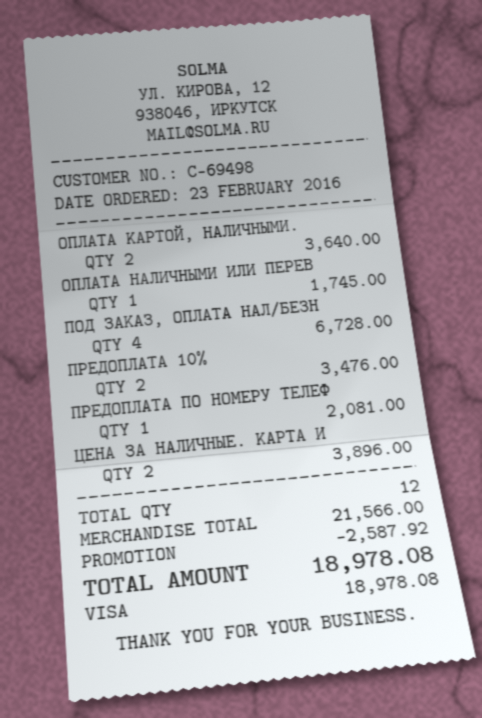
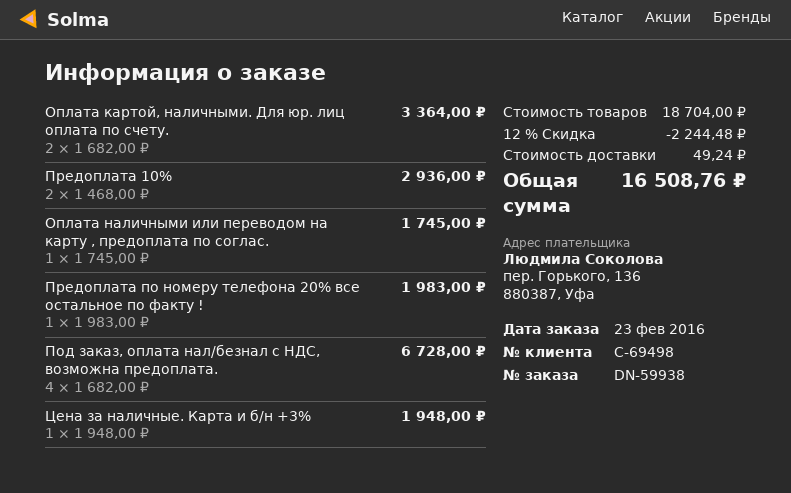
ОПЛАТА КАРТОЙ, НАЛИЧНЫМИ.: 2 for 3640.00 -> 2 for 3364.00
ПРЕДОПЛАТА 10%: 2 for 3476.00 -> 2 for 2936.00
ПРЕДОПЛАТА ПО НОМЕРУ ТЕЛЕФ: 1 for 2081.00 -> 1 for 1983.00
ЦЕНА ЗА НАЛИЧНЫЕ. КАРТА И: 2 for 3896.00 -> 1 for 1948.00
subtotal: 21566.00 -> 18704.00
discount: 2587.92 -> 2244.48
shipping: none -> 49.24
total: 18978.08 -> 16508.76

